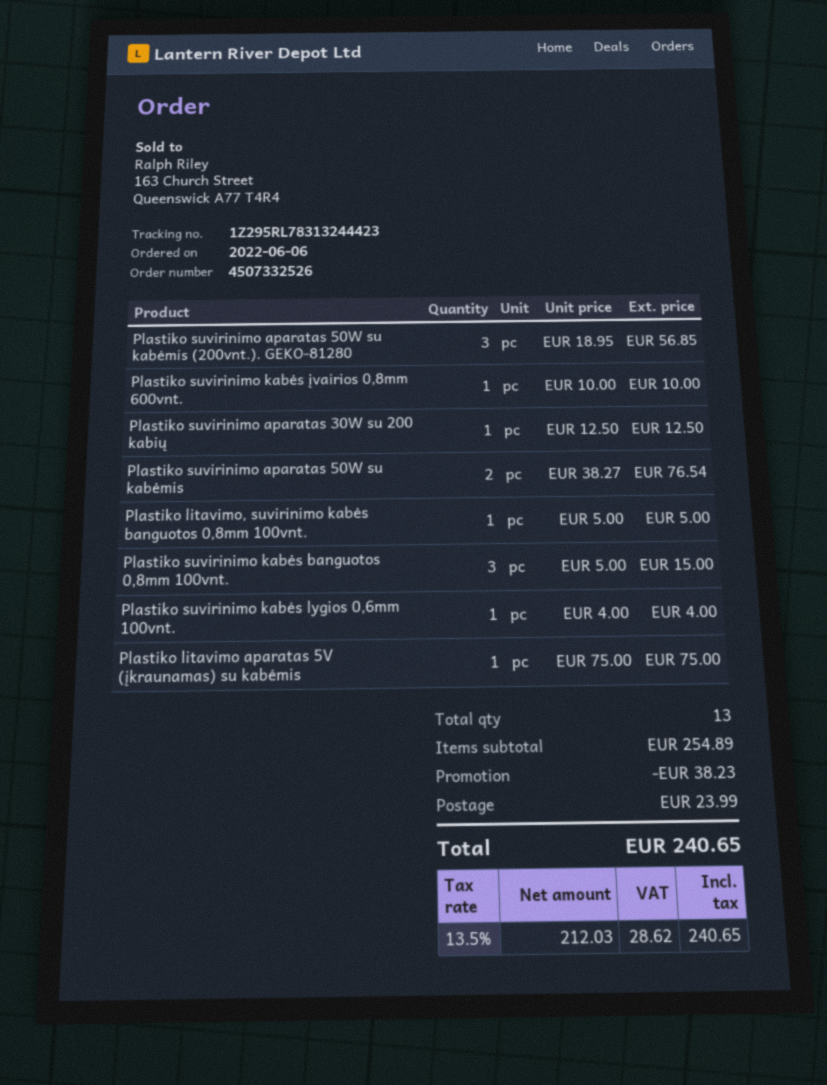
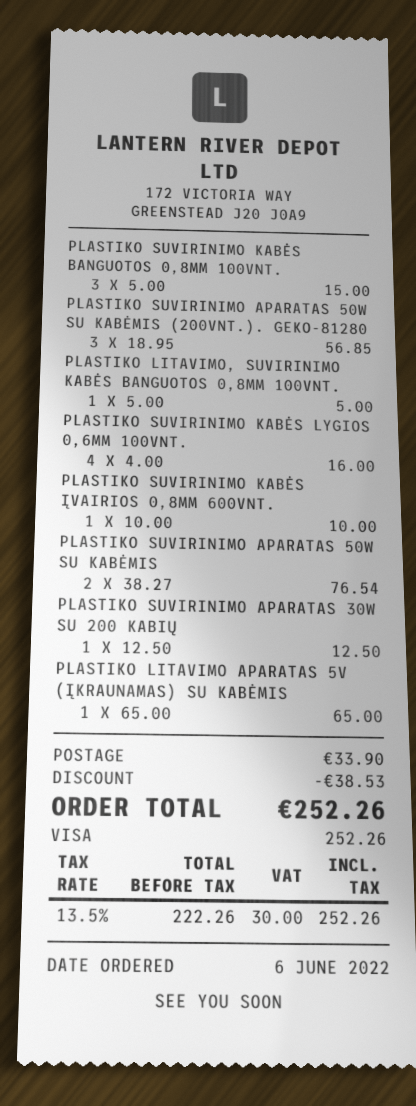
Plastiko suvirinimo kabės lygios 0,6mm 100vnt.: 1 x 4.00 = 4.00 -> 4 x 4.00 = 16.00
Plastiko litavimo aparatas 5V (įkraunamas) su kabėmis: 1 x 75.00 = 75.00 -> 1 x 65.00 = 65.00
discount: 38.23 -> 38.53
shipping: 23.99 -> 33.90
net: 212.03 -> 222.26
tax: 13.5% = 28.62 -> 13.5% = 30.00
total: 240.65 -> 252.26

